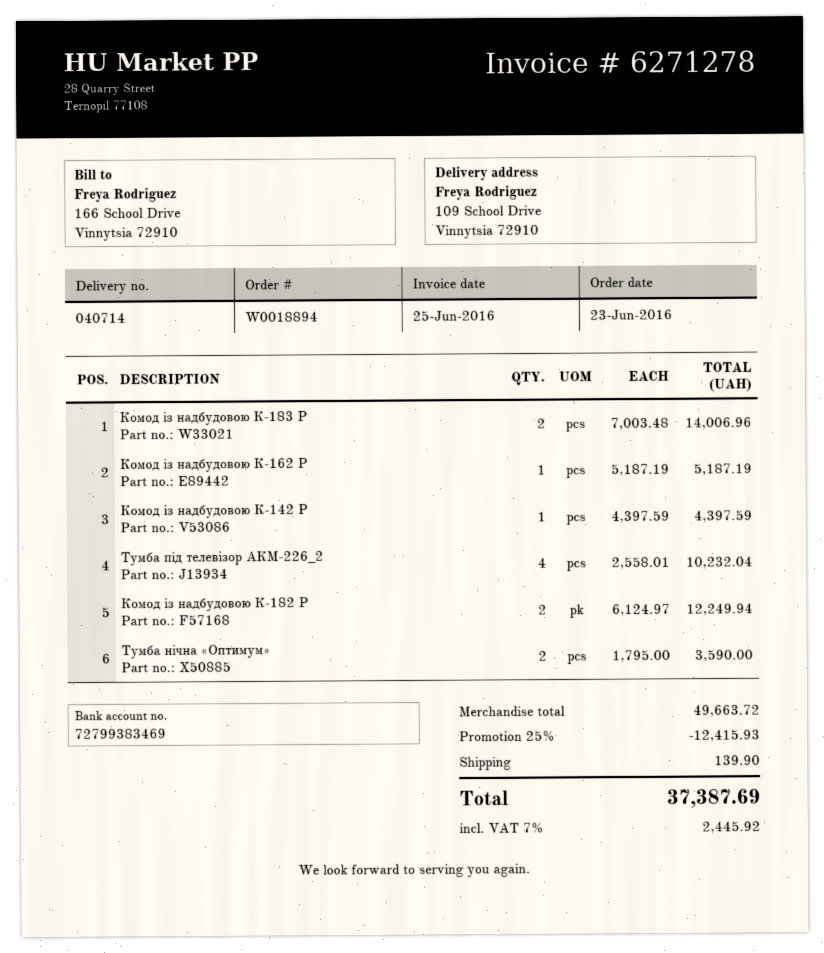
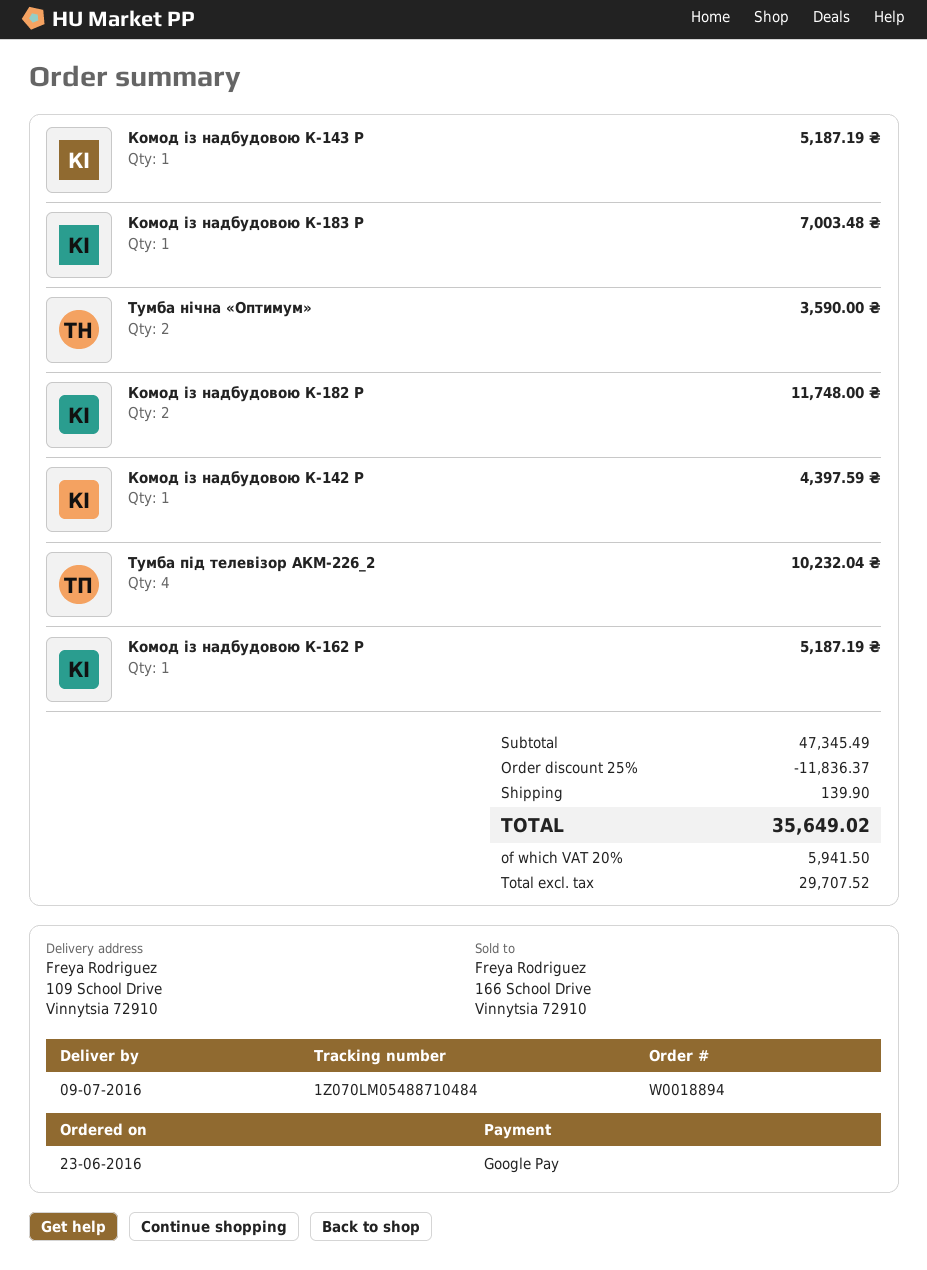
Комод із надбудовою К-183 Р: 2 for 14006.96 -> 1 for 7003.48
Комод із надбудовою К-182 Р: 2 for 12249.94 -> 2 for 11748.00
Комод із надбудовою К-143 Р: none -> 1 for 5187.19
subtotal: 49663.72 -> 47345.49
discount: 25% = 12415.93 -> 25% = 11836.37
tax: 7% = 2445.92 -> 20% = 5941.50
total: 37387.69 -> 35649.02

